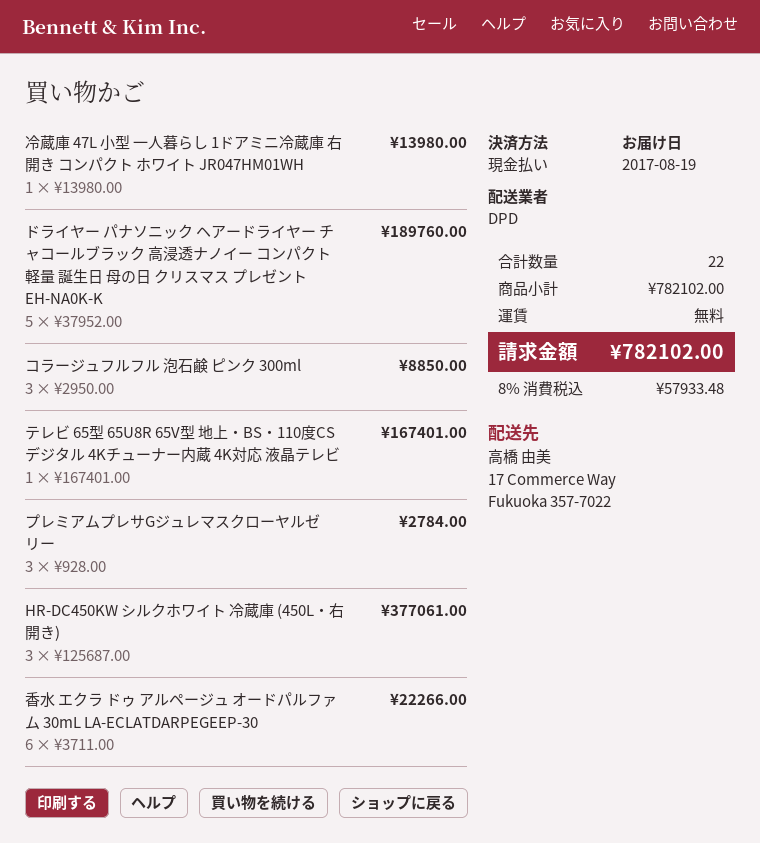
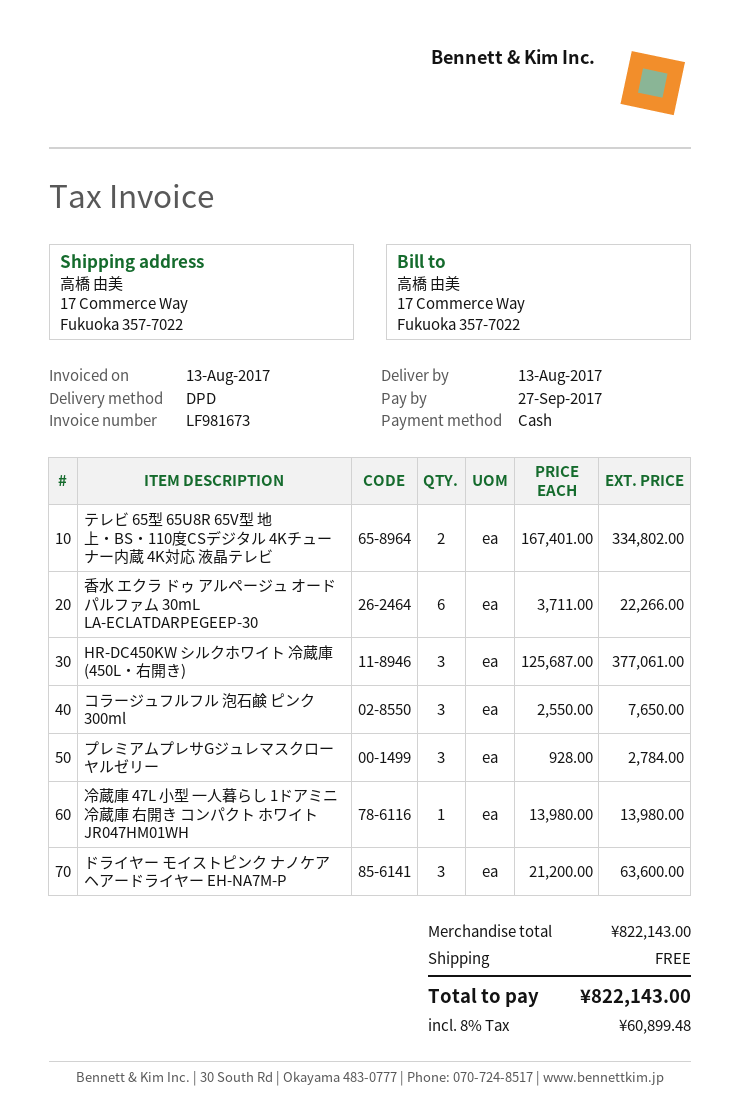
delivery date: 2017-08-19 -> 2017-08-13
ドライヤー パナソニック ヘアードライヤー チャコールブラック 高浸透ナノイー コンパクト 軽量 誕生日 母の日 クリスマス プレゼント EH-NA0K-K: 5 x 37952.00 = 189760.00 -> none
コラージュフルフル 泡石鹸 ピンク 300ml: 3 x 2950.00 = 8850.00 -> 3 x 2550.00 = 7650.00
テレビ 65型 65U8R 65V型 地上・BS・110度CSデジタル 4Kチューナー内蔵 4K対応 液晶テレビ: 1 x 167401.00 = 167401.00 -> 2 x 167401.00 = 334802.00
ドライヤー モイストピンク ナノケア ヘアードライヤー EH-NA7M-P: none -> 3 x 21200.00 = 63600.00
subtotal: 782102.00 -> 822143.00
tax: 8% = 57933.48 -> 8% = 60899.48
total: 782102.00 -> 822143.00

